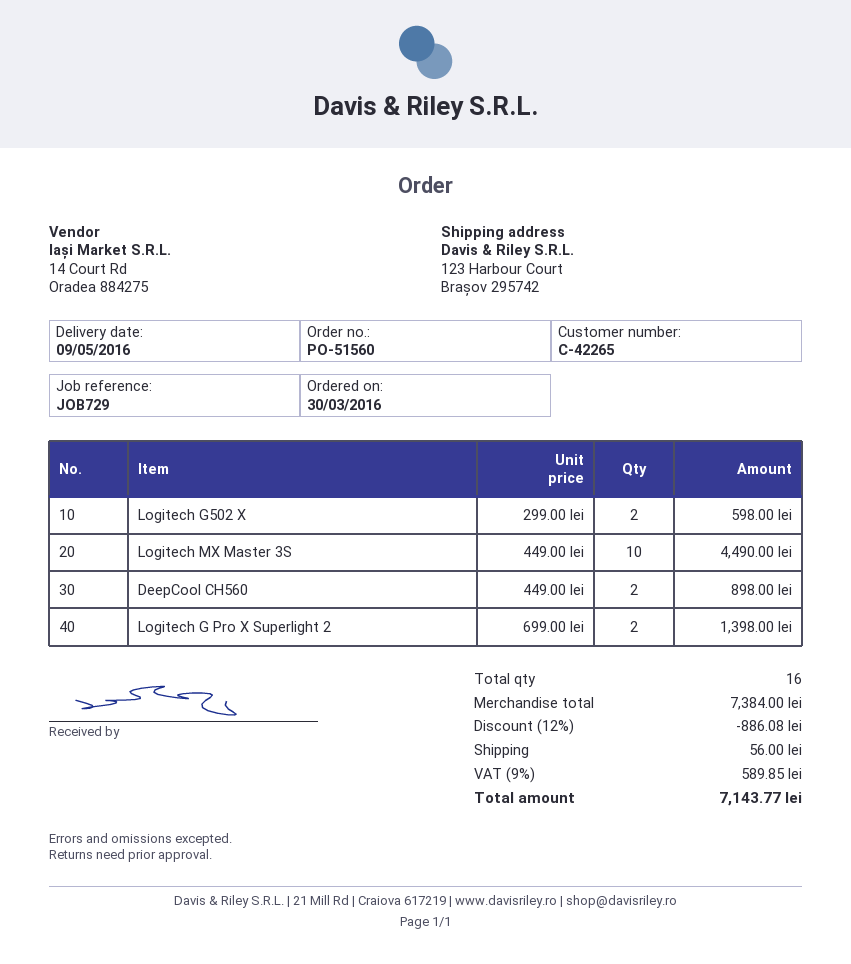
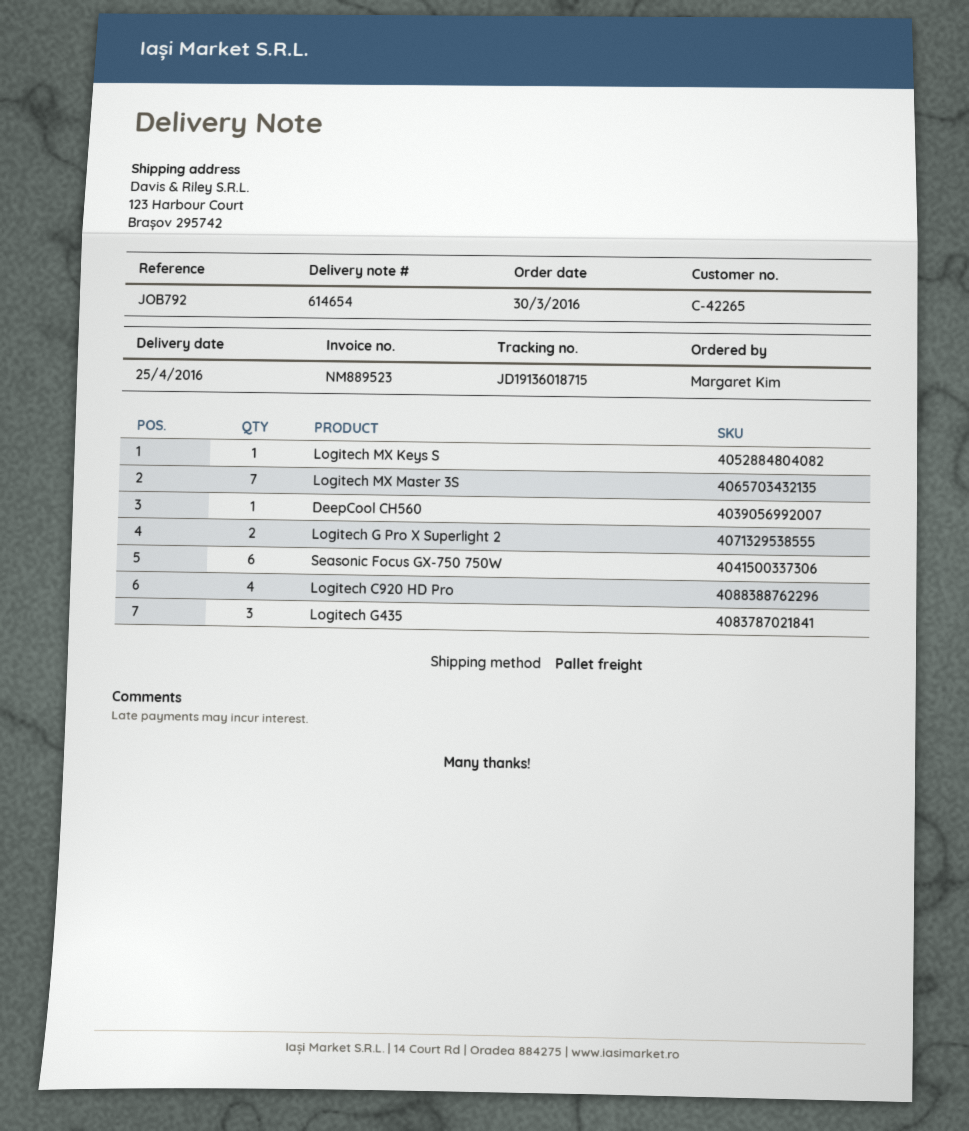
delivery date: 2016-05-09 -> 2016-04-25
reference: JOB729 -> JOB792
Logitech G502 X: 2 -> none
Logitech MX Master 3S: 10 -> 7
DeepCool CH560: 2 -> 1
Logitech MX Keys S: none -> 1
Seasonic Focus GX-750 750W: none -> 6
Logitech C920 HD Pro: none -> 4
Logitech G435: none -> 3

